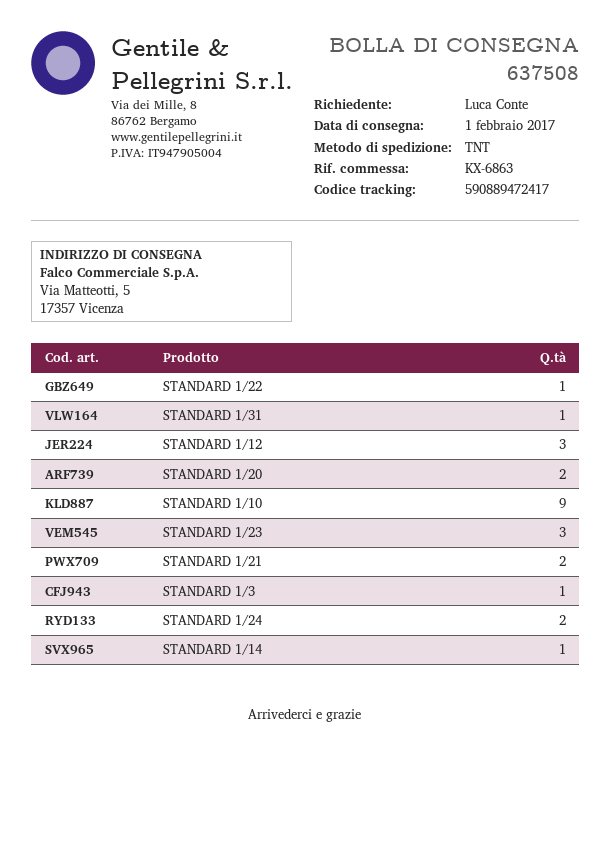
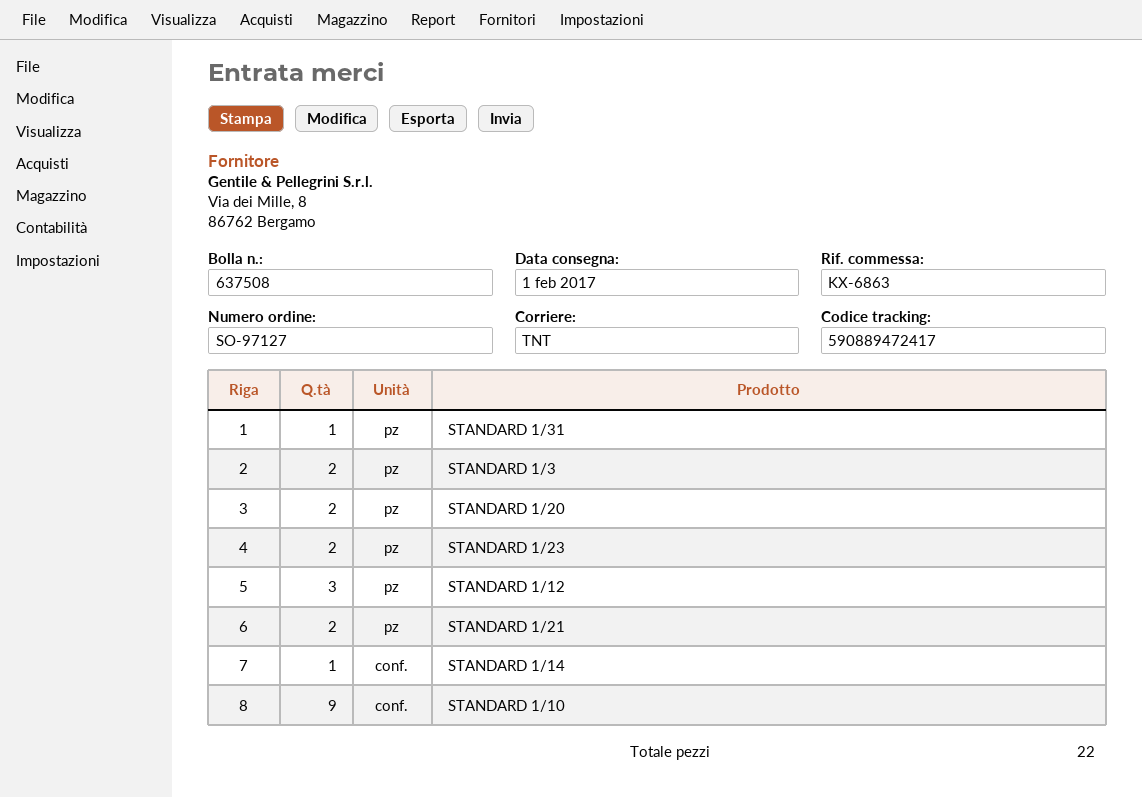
STANDARD 1/22: 1 -> none
STANDARD 1/23: 3 -> 2
STANDARD 1/3: 1 -> 2
STANDARD 1/24: 2 -> none

